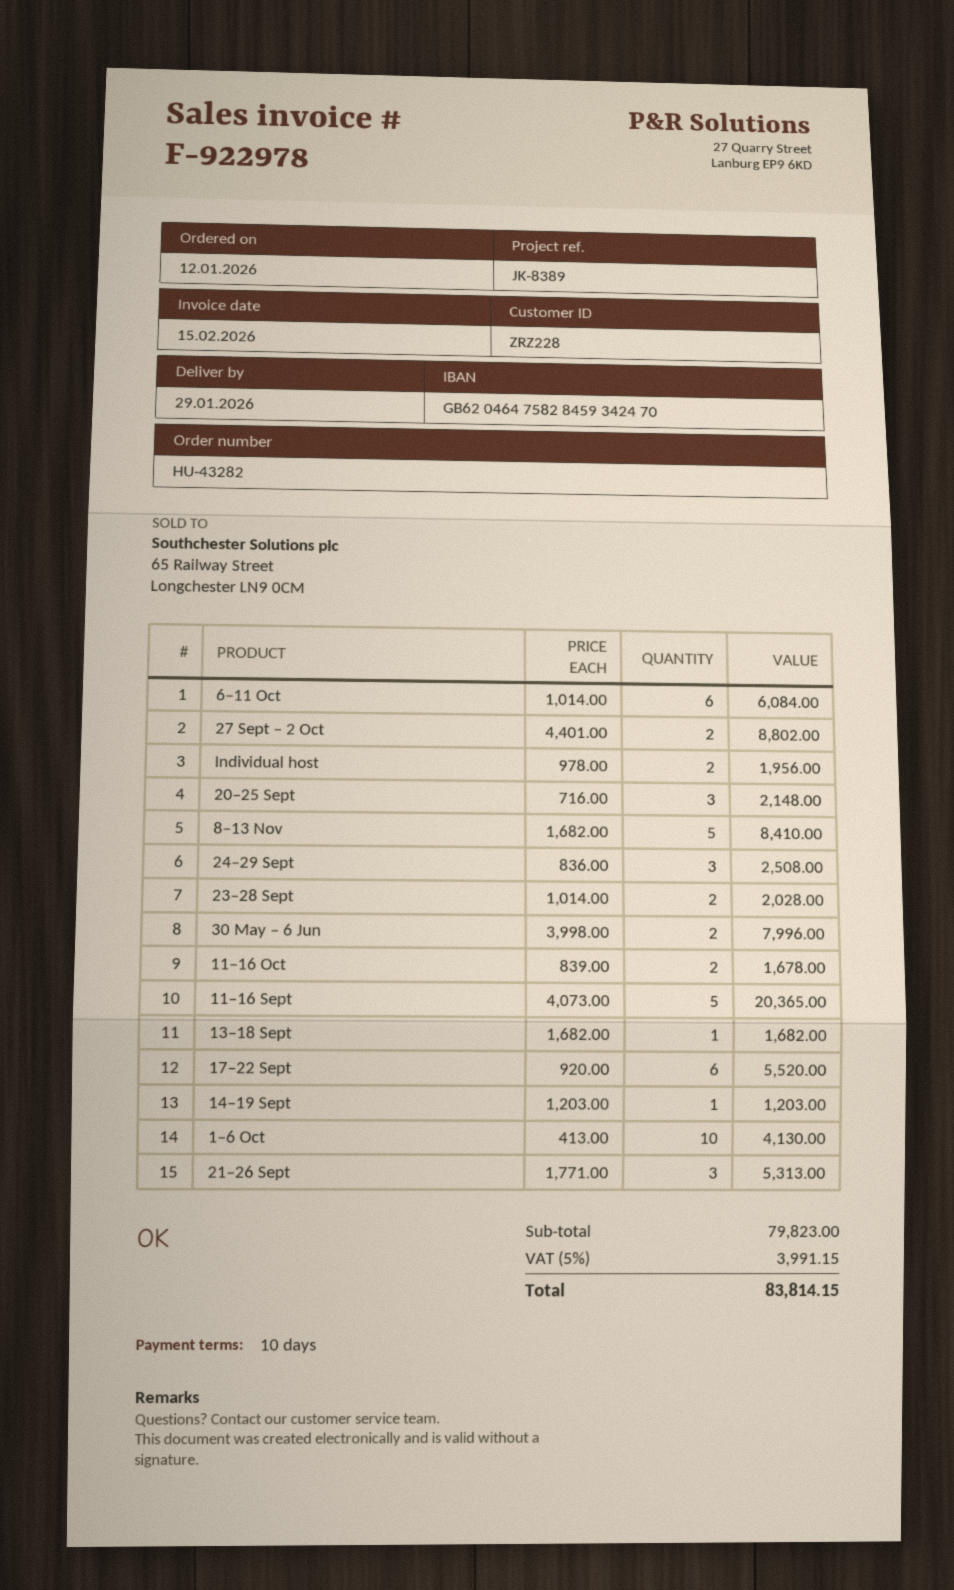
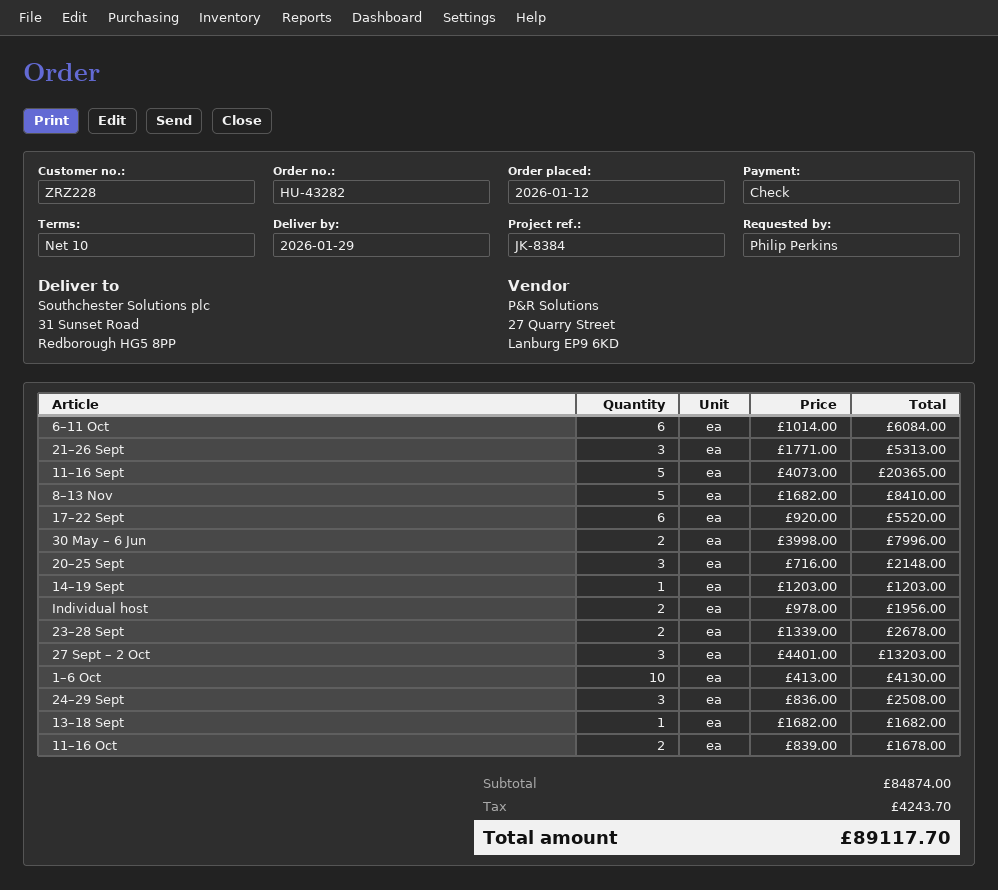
reference: JK-8389 -> JK-8384
27 Sept – 2 Oct: 2 x 4401.00 = 8802.00 -> 3 x 4401.00 = 13203.00
23–28 Sept: 2 x 1014.00 = 2028.00 -> 2 x 1339.00 = 2678.00
subtotal: 79823.00 -> 84874.00
tax: 3991.15 -> 4243.70
total: 83814.15 -> 89117.70

